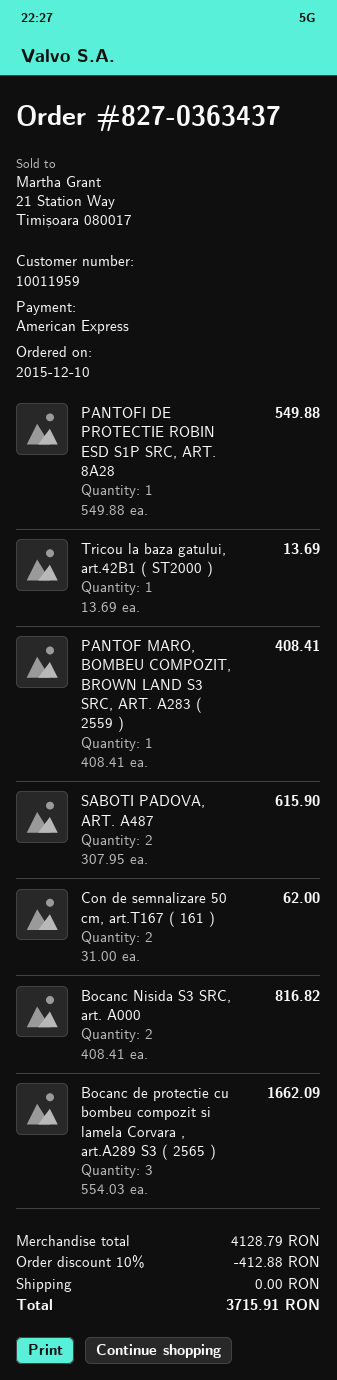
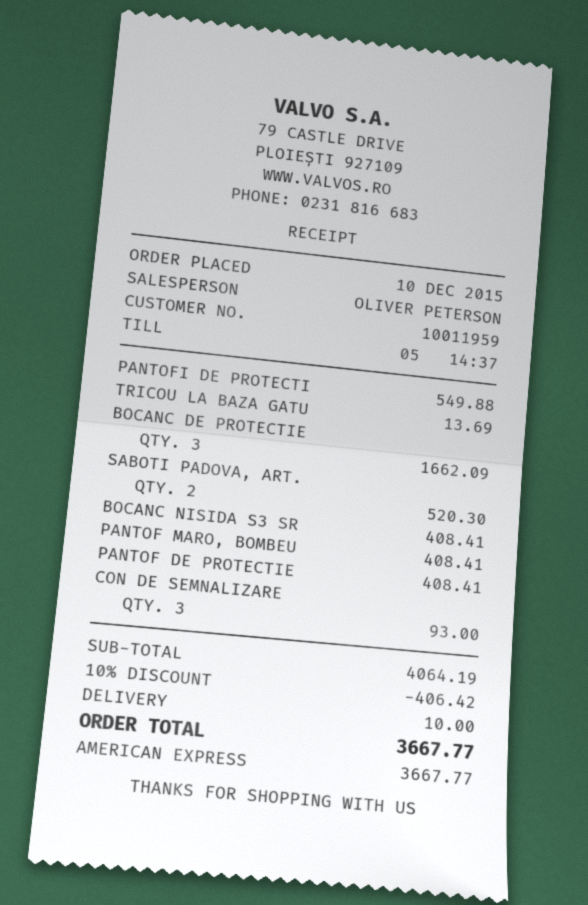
SABOTI PADOVA, ART. A487: 2 for 615.90 -> 2 for 520.30
Con de semnalizare 50 cm, art.T167 ( 161 ): 2 for 62.00 -> 3 for 93.00
Bocanc Nisida S3 SRC, art. A000: 2 for 816.82 -> 1 for 408.41
PANTOF DE PROTECTIE: none -> 1 for 408.41
subtotal: 4128.79 -> 4064.19
discount: 10% = 412.88 -> 10% = 406.42
shipping: 0.00 -> 10.00
total: 3715.91 -> 3667.77

